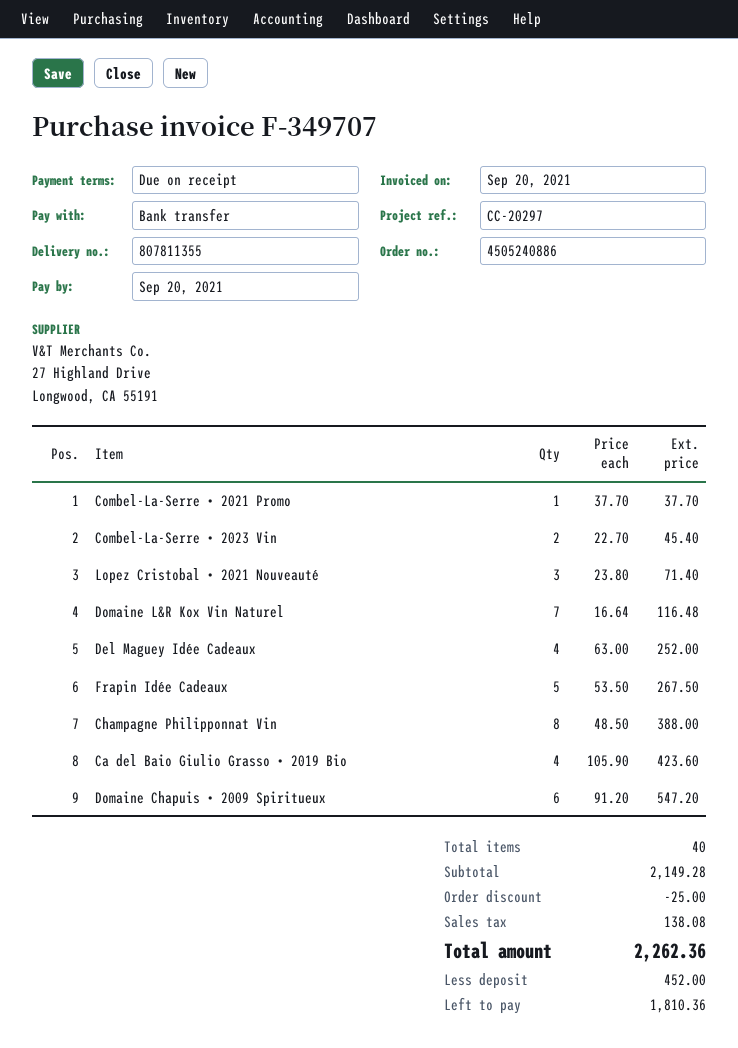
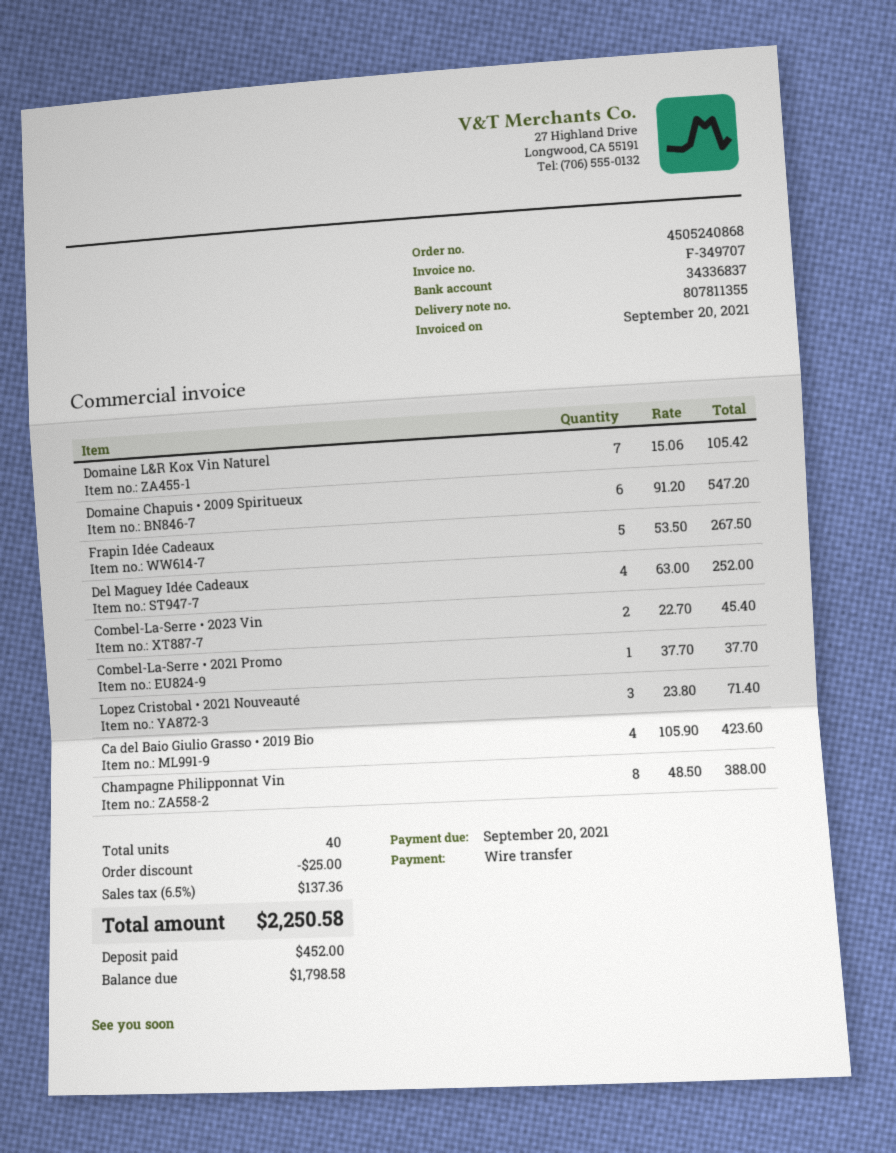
order number: 4505240886 -> 4505240868
Domaine L&R Kox Vin Naturel: 7 x 16.64 = 116.48 -> 7 x 15.06 = 105.42
tax: 138.08 -> 137.36
total: 2262.36 -> 2250.58
balance: 1810.36 -> 1798.58

